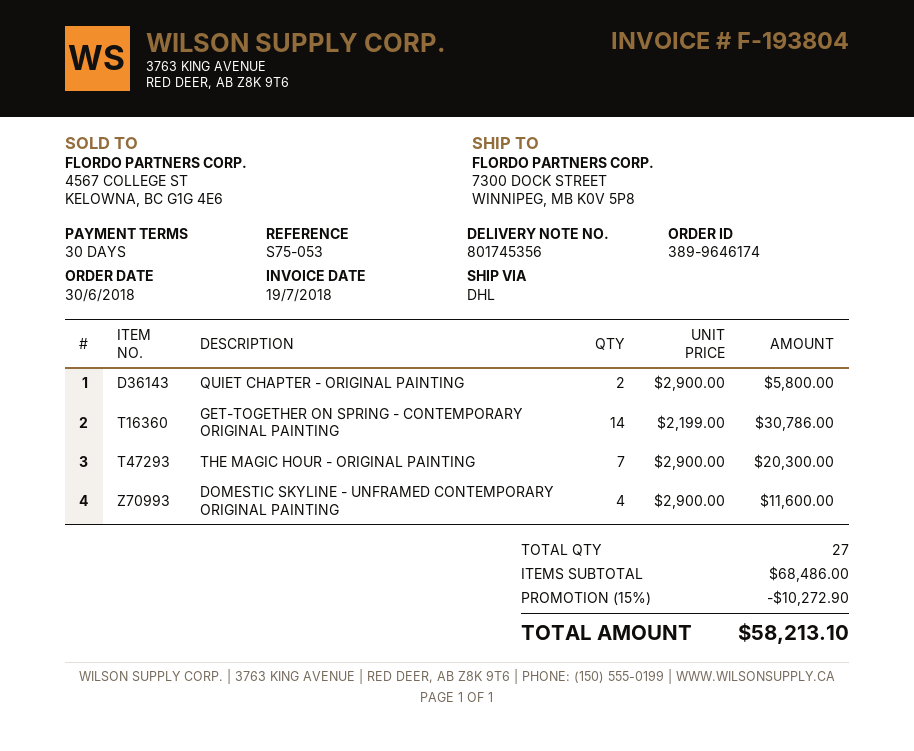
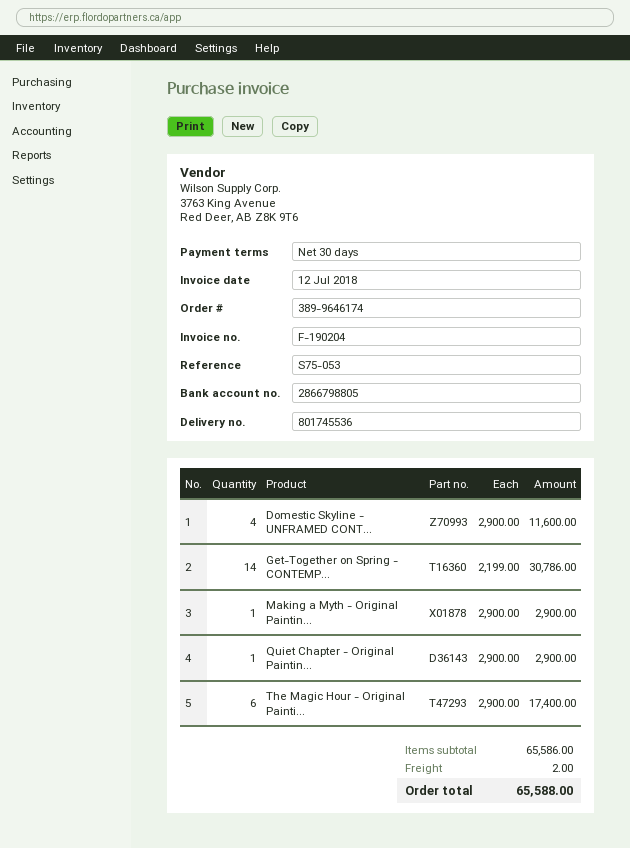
delivery note number: 801745356 -> 801745536
invoice number: F-193804 -> F-190204
invoice date: 2018-07-19 -> 2018-07-12
QUIET CHAPTER - ORIGINAL PAINTING: 2 x 2900.00 = 5800.00 -> 1 x 2900.00 = 2900.00
THE MAGIC HOUR - ORIGINAL PAINTING: 7 x 2900.00 = 20300.00 -> 6 x 2900.00 = 17400.00
Making a Myth - Original Paintin...: none -> 1 x 2900.00 = 2900.00
subtotal: 68486.00 -> 65586.00
discount: 15% = 10272.90 -> none
shipping: none -> 2.00
total: 58213.10 -> 65588.00

